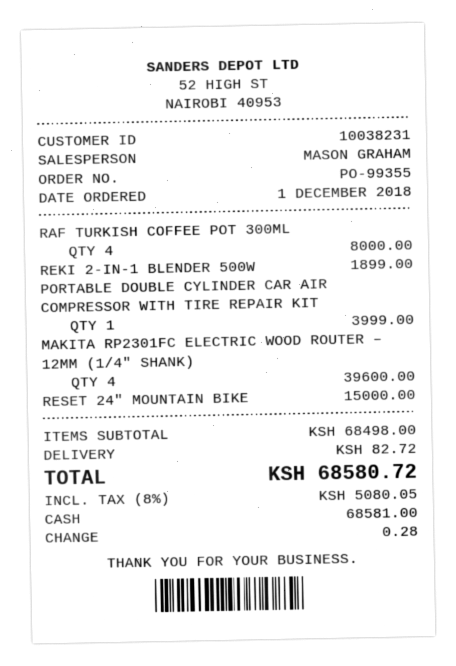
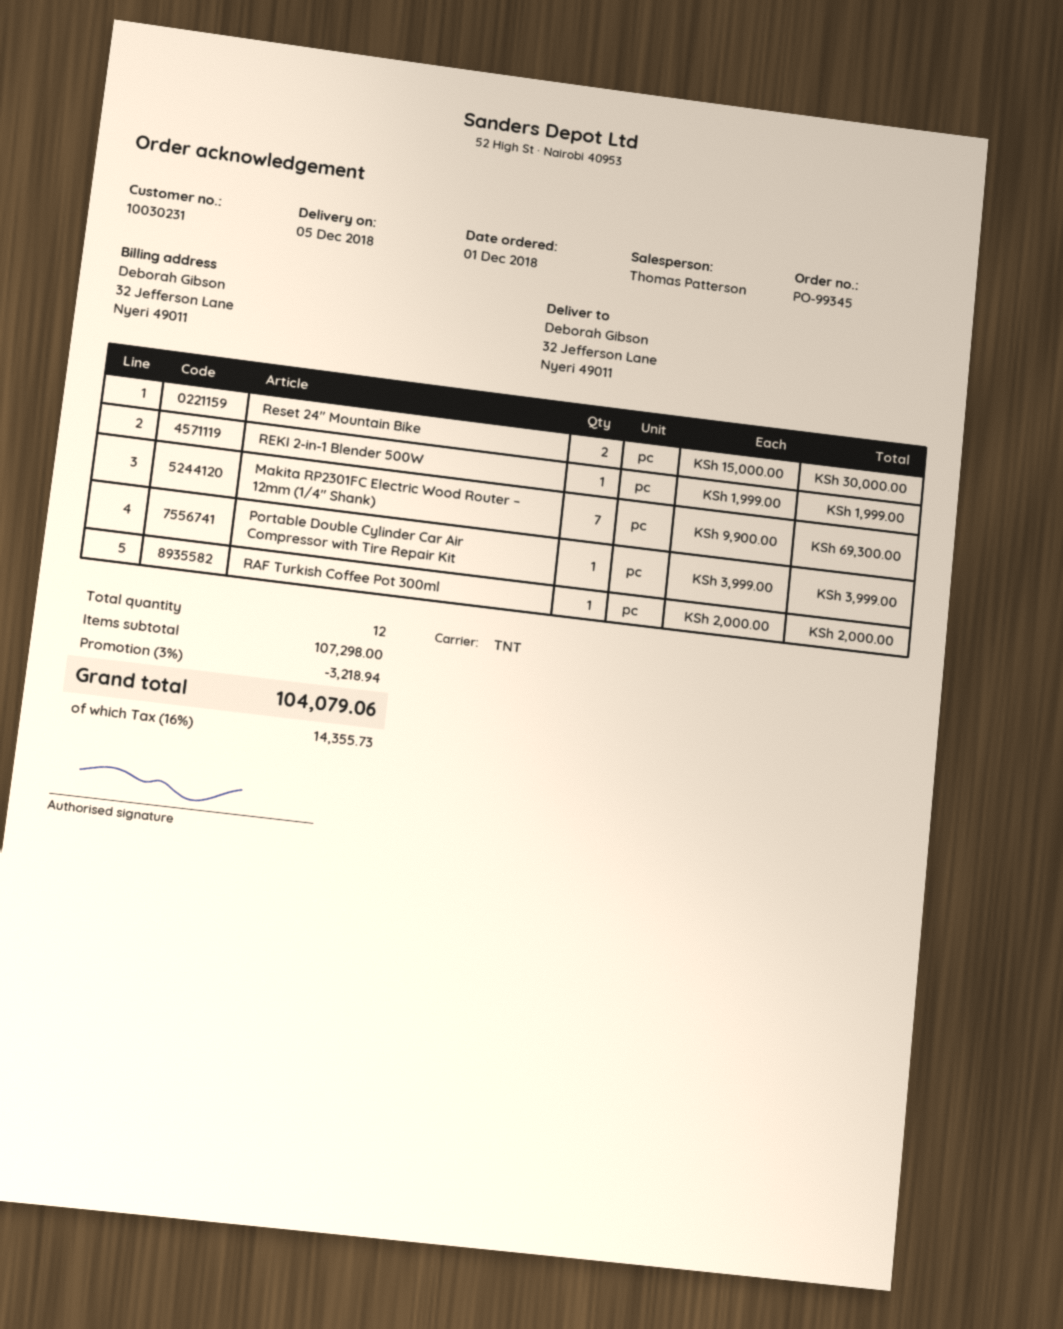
order number: PO-99355 -> PO-99345
customer number: 10038231 -> 10030231
sales rep: MASON GRAHAM -> Thomas Patterson
RAF TURKISH COFFEE POT 300ML: 4 for 8000.00 -> 1 for 2000.00
REKI 2-IN-1 BLENDER 500W: 1 for 1899.00 -> 1 for 1999.00
MAKITA RP2301FC ELECTRIC WOOD ROUTER – 12MM (1/4″ SHANK): 4 for 39600.00 -> 7 for 69300.00
RESET 24″ MOUNTAIN BIKE: 1 for 15000.00 -> 2 for 30000.00
subtotal: 68498.00 -> 107298.00
discount: none -> 3% = 3218.94
shipping: 82.72 -> none
tax: 8% = 5080.05 -> 16% = 14355.73
total: 68580.72 -> 104079.06

